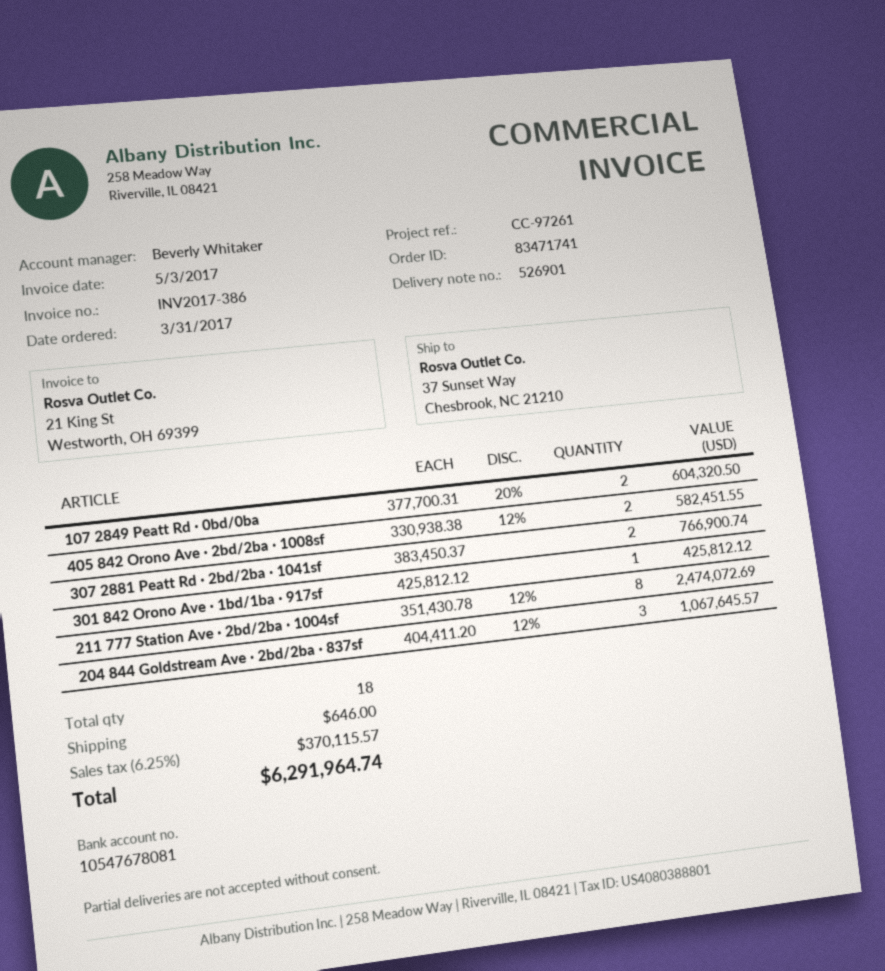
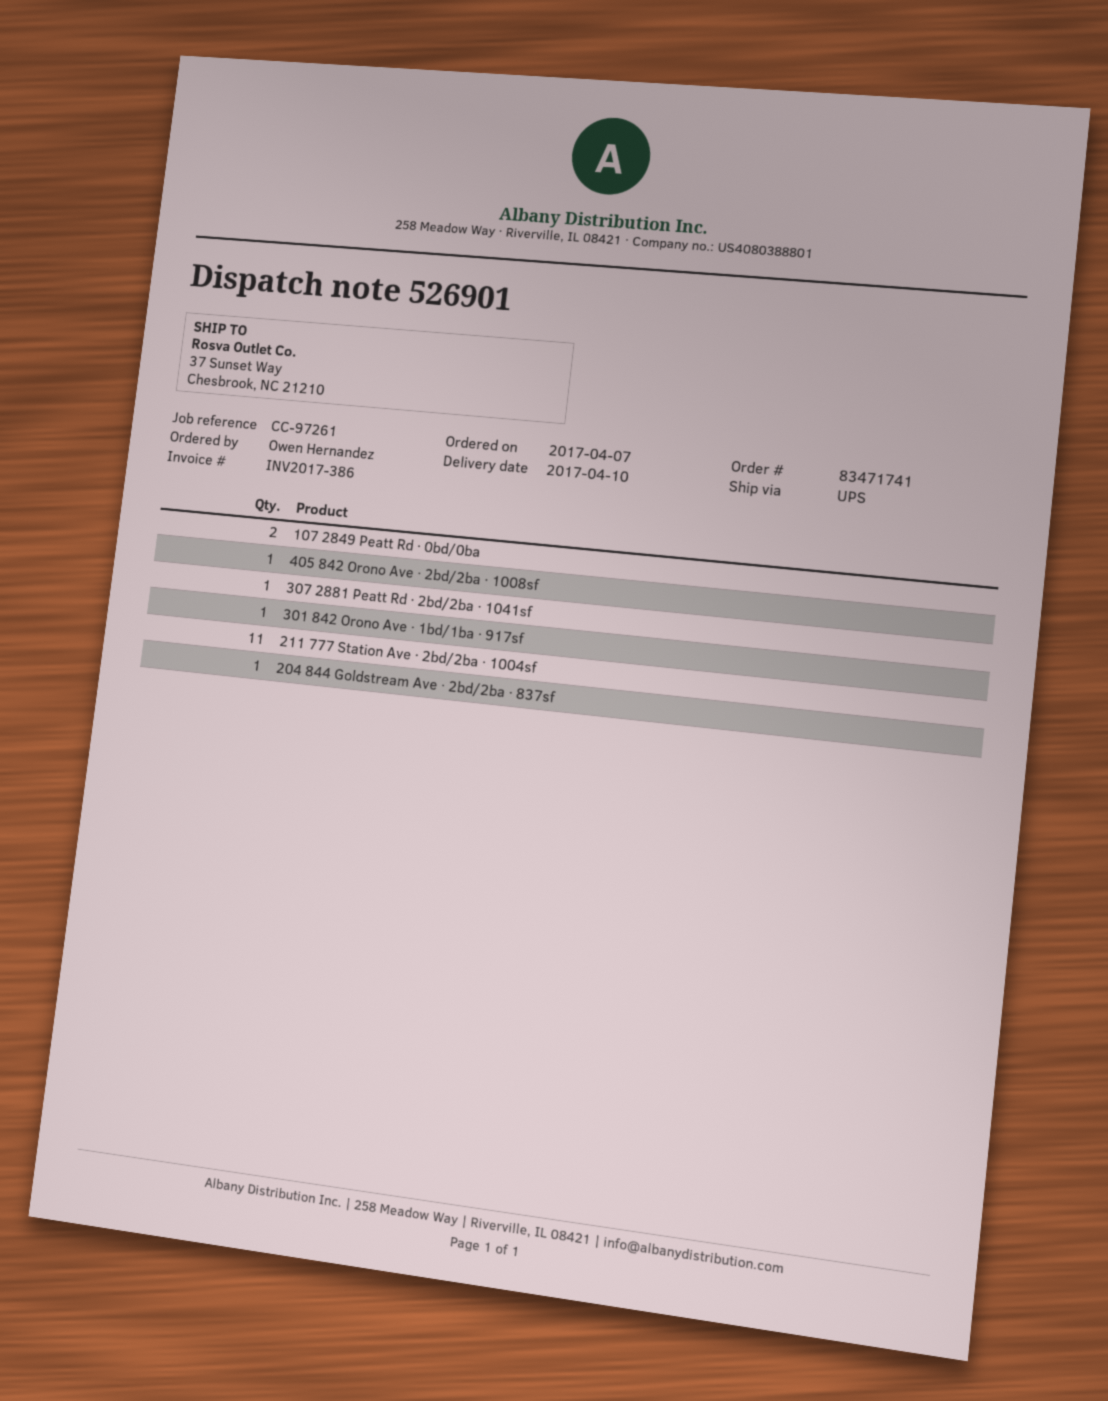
order date: 2017-03-31 -> 2017-04-07
405 842 Orono Ave · 2bd/2ba · 1008sf: 2 -> 1
307 2881 Peatt Rd · 2bd/2ba · 1041sf: 2 -> 1
211 777 Station Ave · 2bd/2ba · 1004sf: 8 -> 11
204 844 Goldstream Ave · 2bd/2ba · 837sf: 3 -> 1

